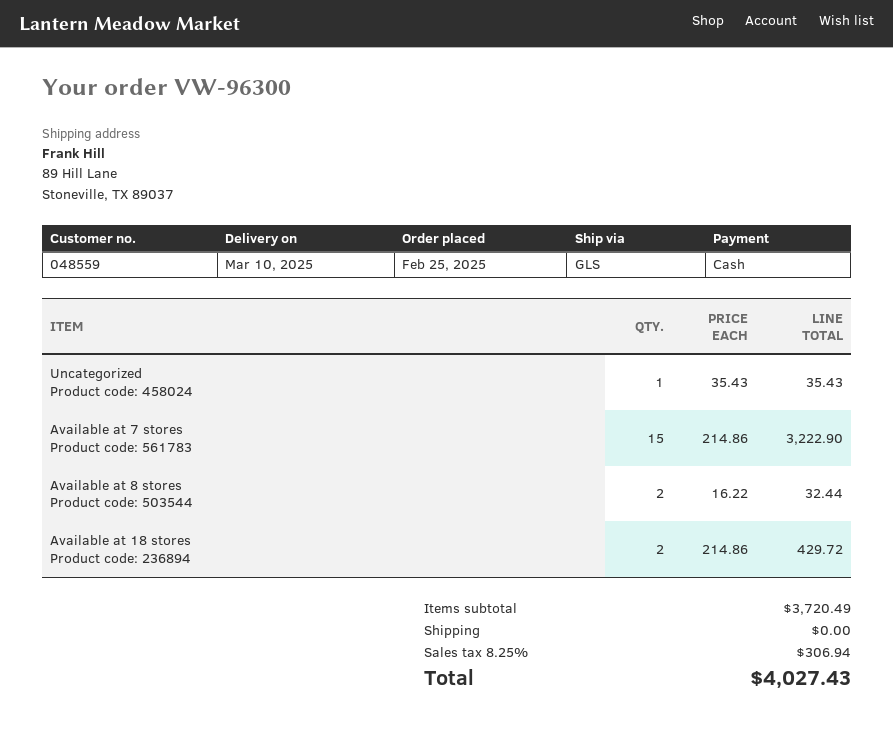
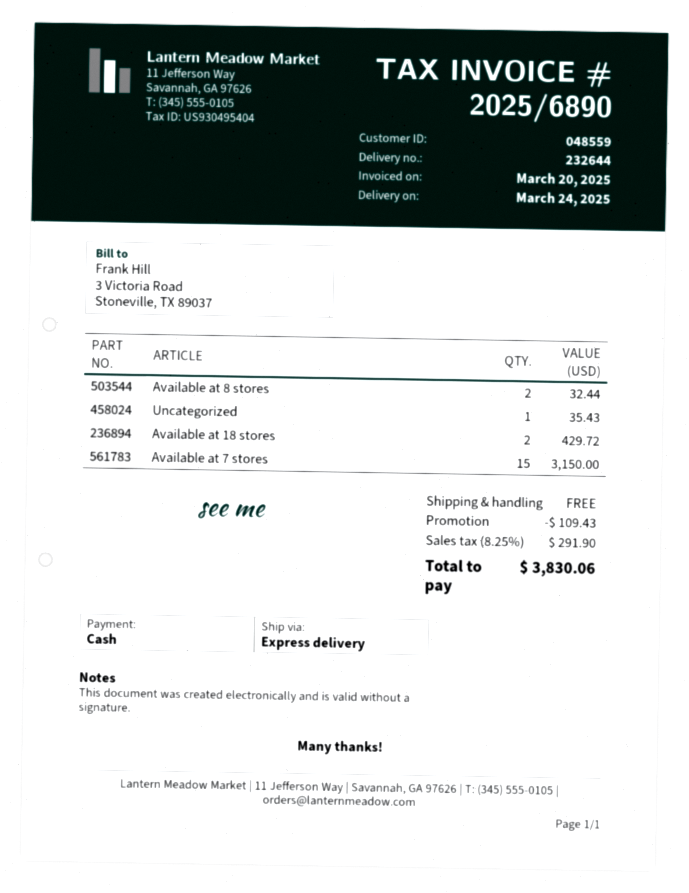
delivery date: 2025-03-10 -> 2025-03-24
shipping method: GLS -> express
Available at 7 stores: 15 for 3222.90 -> 15 for 3150.00
discount: none -> 109.43
tax: 8.25% = 306.94 -> 8.25% = 291.90
total: 4027.43 -> 3830.06

